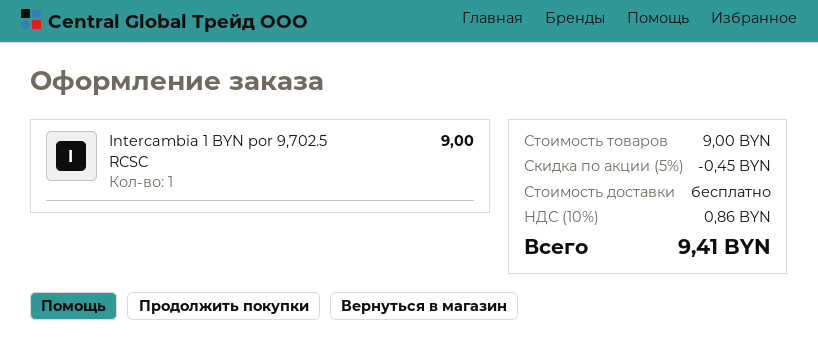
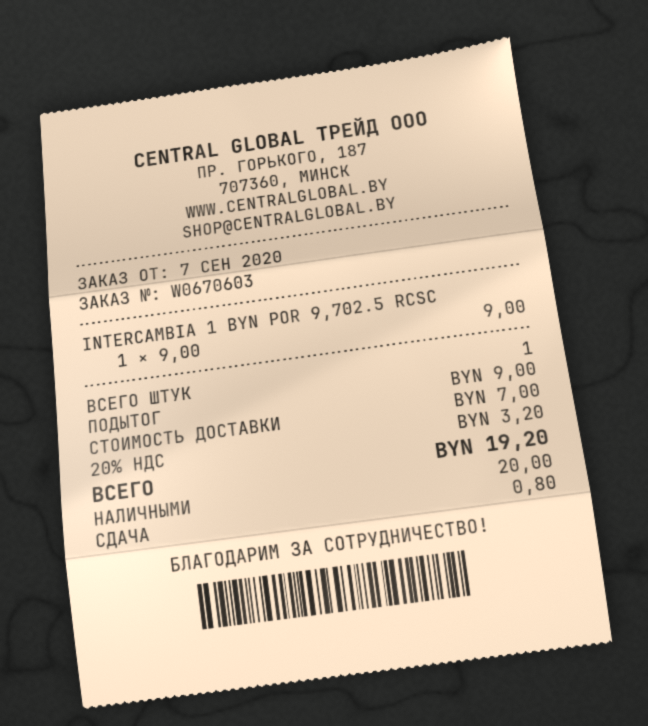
discount: 5% = 0.45 -> none
shipping: 0.00 -> 7.00
tax: 10% = 0.86 -> 20% = 3.20
total: 9.41 -> 19.20

